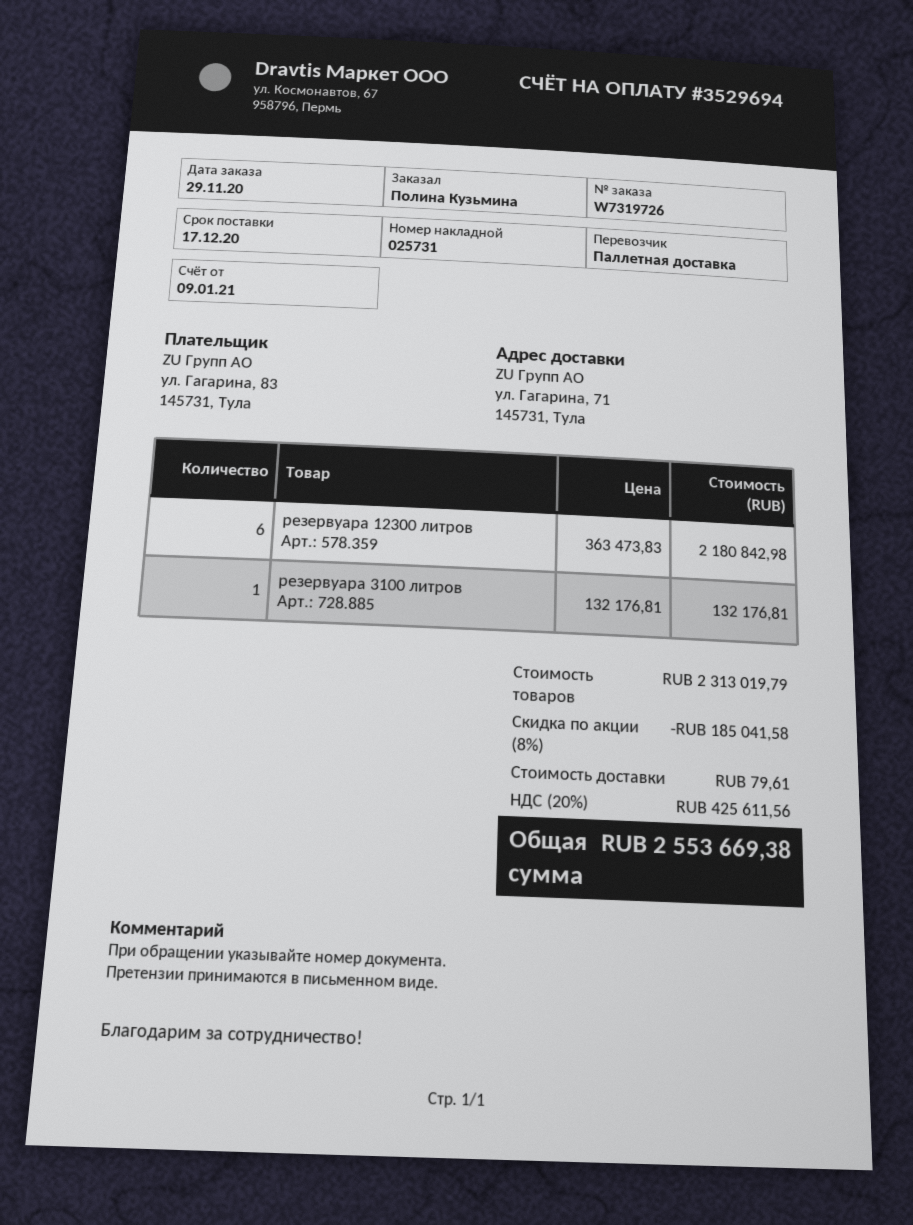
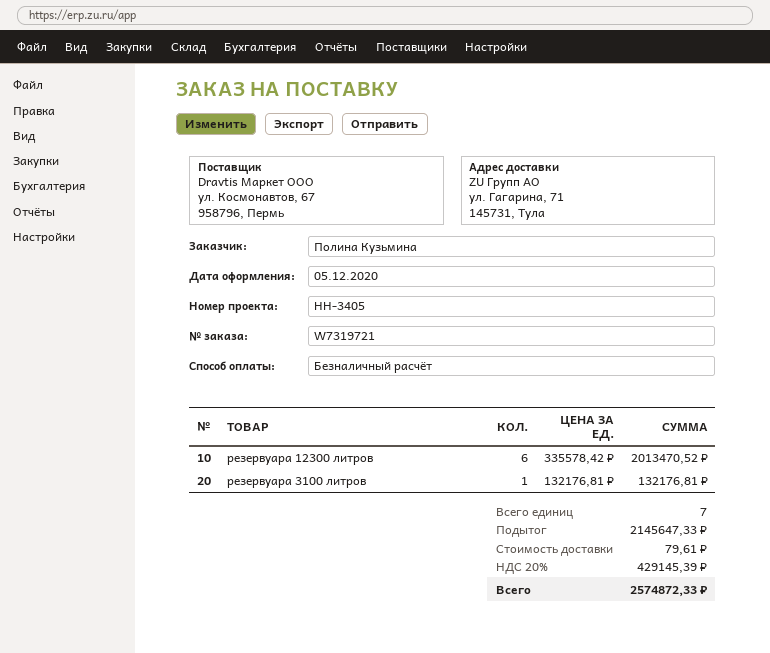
order number: W7319726 -> W7319721
order date: 2020-11-29 -> 2020-12-05
резервуара 12300 литров: 6 x 363473.83 = 2180842.98 -> 6 x 335578.42 = 2013470.52
subtotal: 2313019.79 -> 2145647.33
discount: 8% = 185041.58 -> none
tax: 20% = 425611.56 -> 20% = 429145.39
total: 2553669.38 -> 2574872.33

